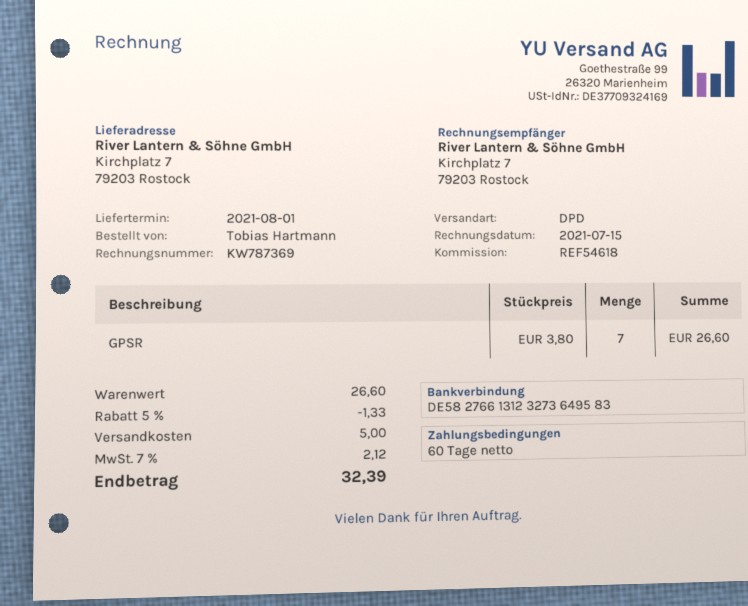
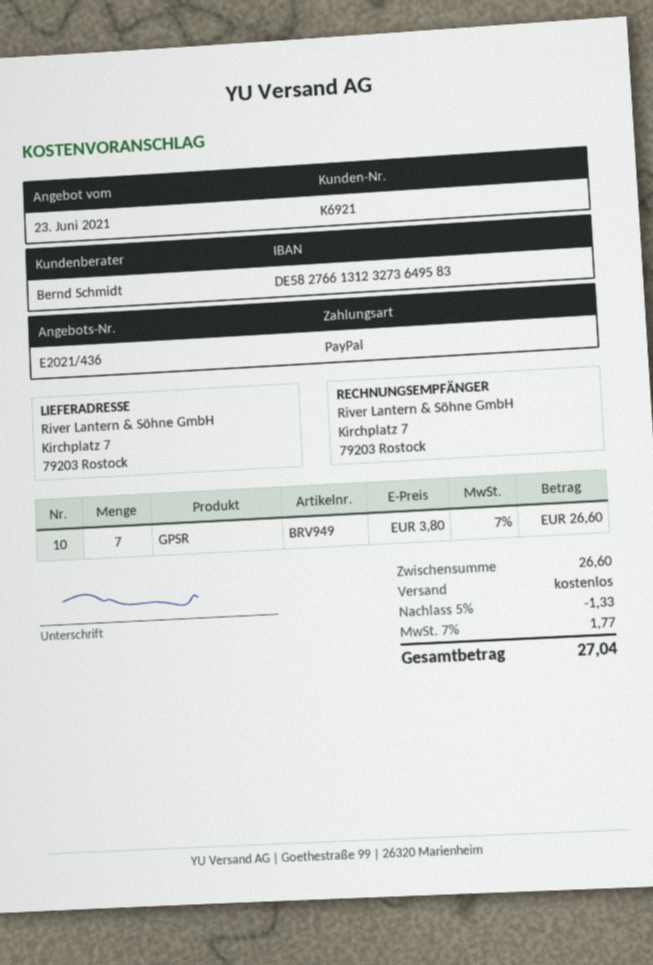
shipping: 5.00 -> 0.00
tax: 7% = 2.12 -> 7% = 1.77
total: 32.39 -> 27.04

